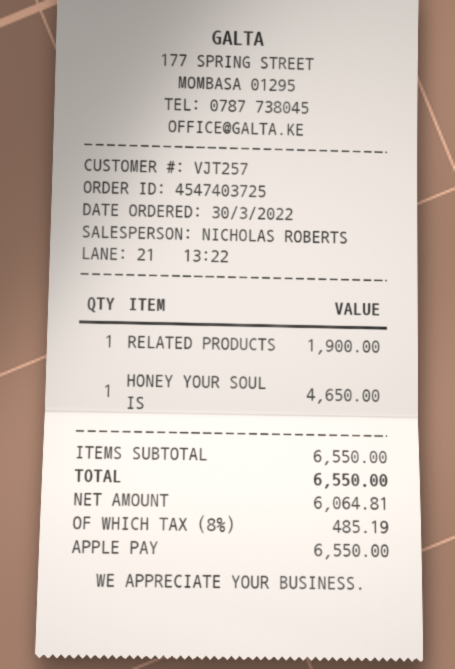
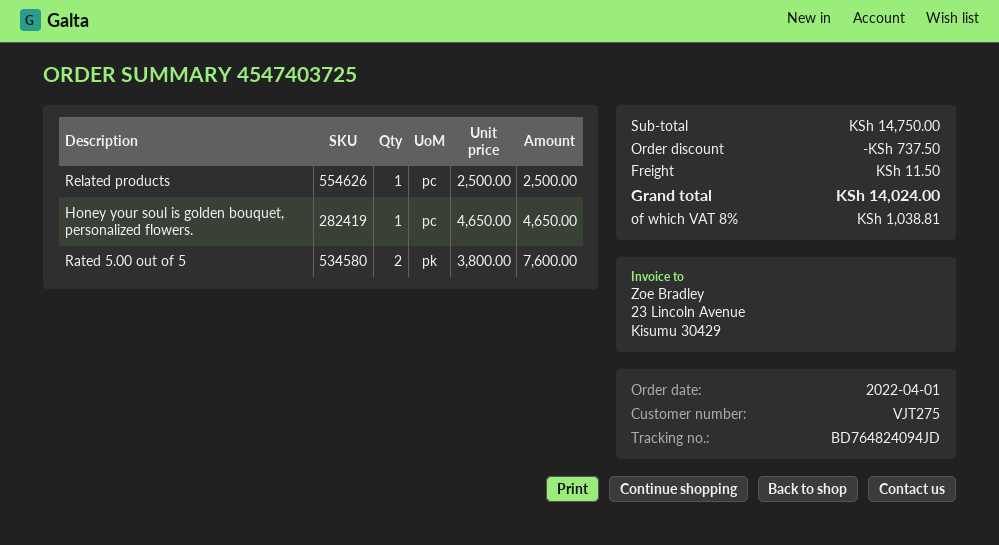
order date: 2022-03-30 -> 2022-04-01
customer number: VJT257 -> VJT275
RELATED PRODUCTS: 1 for 1900.00 -> 1 for 2500.00
Rated 5.00 out of 5: none -> 2 for 7600.00
subtotal: 6550.00 -> 14750.00
discount: none -> 737.50
shipping: none -> 11.50
tax: 8% = 485.19 -> 8% = 1038.81
total: 6550.00 -> 14024.00

